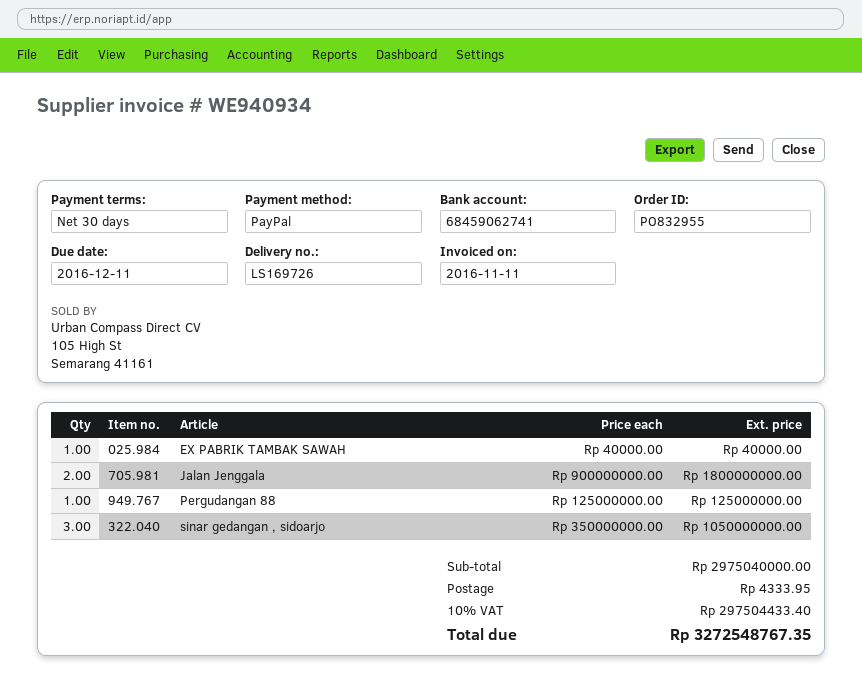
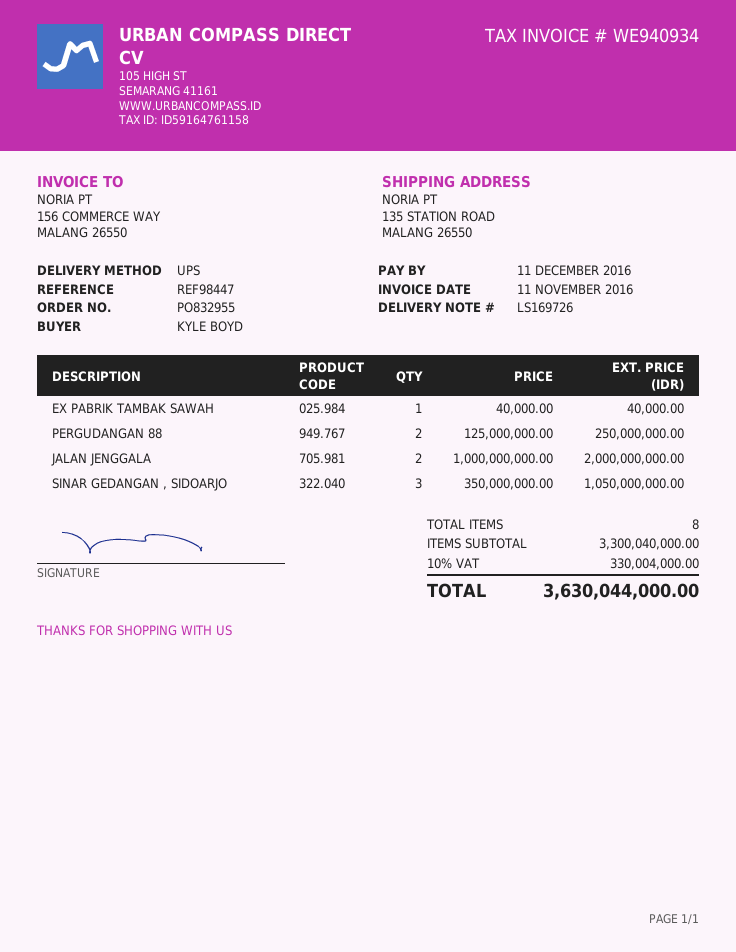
Jalan Jenggala: 2 x 900000000.00 = 1800000000.00 -> 2 x 1000000000.00 = 2000000000.00
Pergudangan 88: 1 x 125000000.00 = 125000000.00 -> 2 x 125000000.00 = 250000000.00
subtotal: 2975040000.00 -> 3300040000.00
shipping: 4333.95 -> none
tax: 10% = 297504433.40 -> 10% = 330004000.00
total: 3272548767.35 -> 3630044000.00

